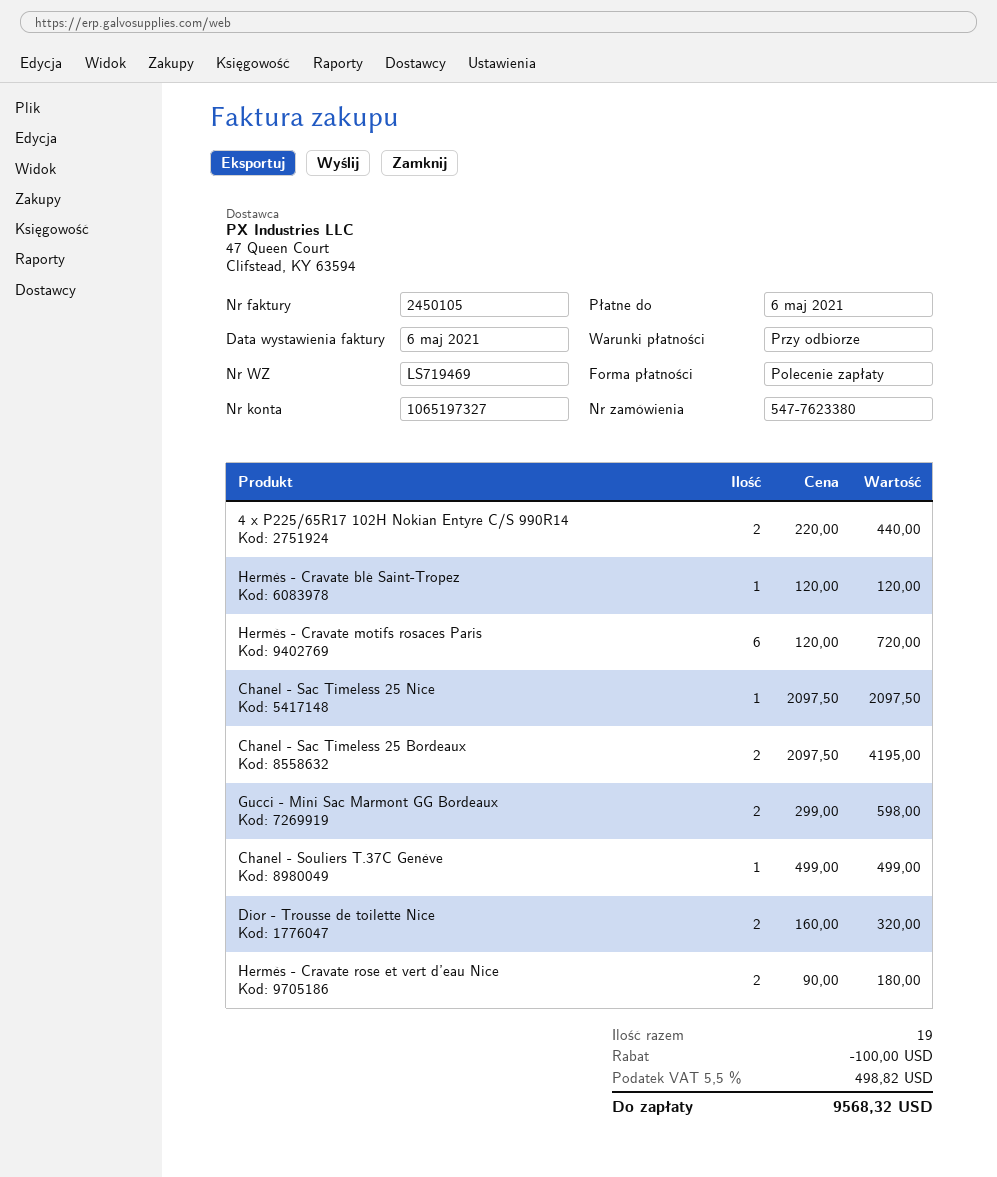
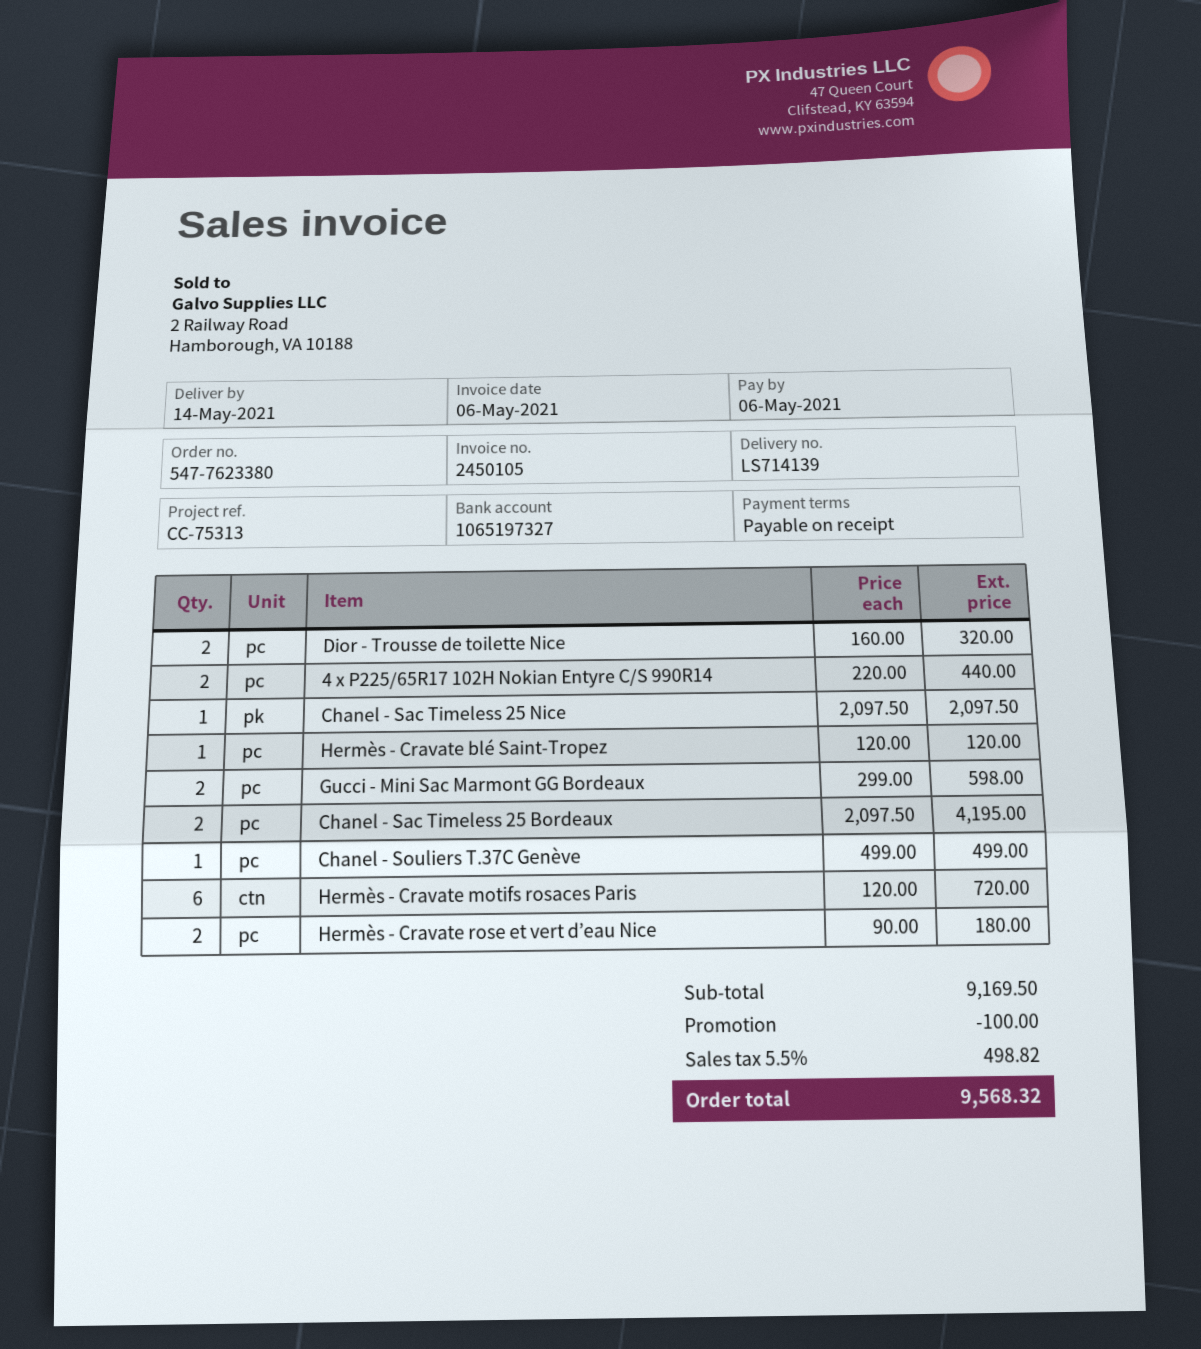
delivery note number: LS719469 -> LS714139

